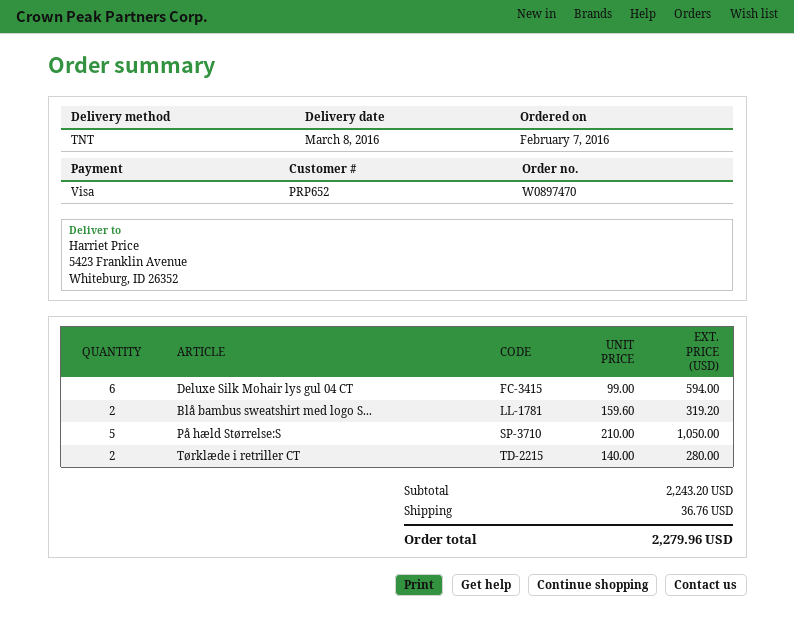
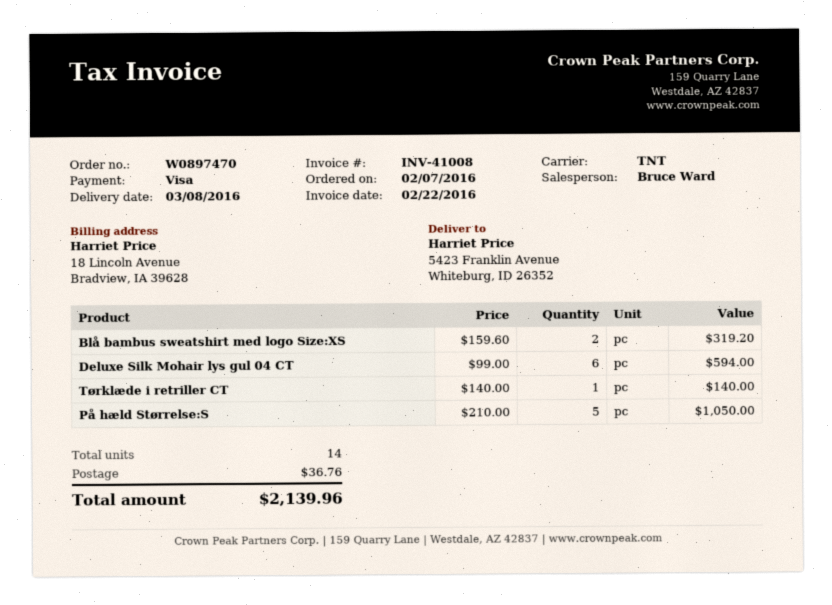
Tørklæde i retriller CT: 2 x 140.00 = 280.00 -> 1 x 140.00 = 140.00
total: 2279.96 -> 2139.96

